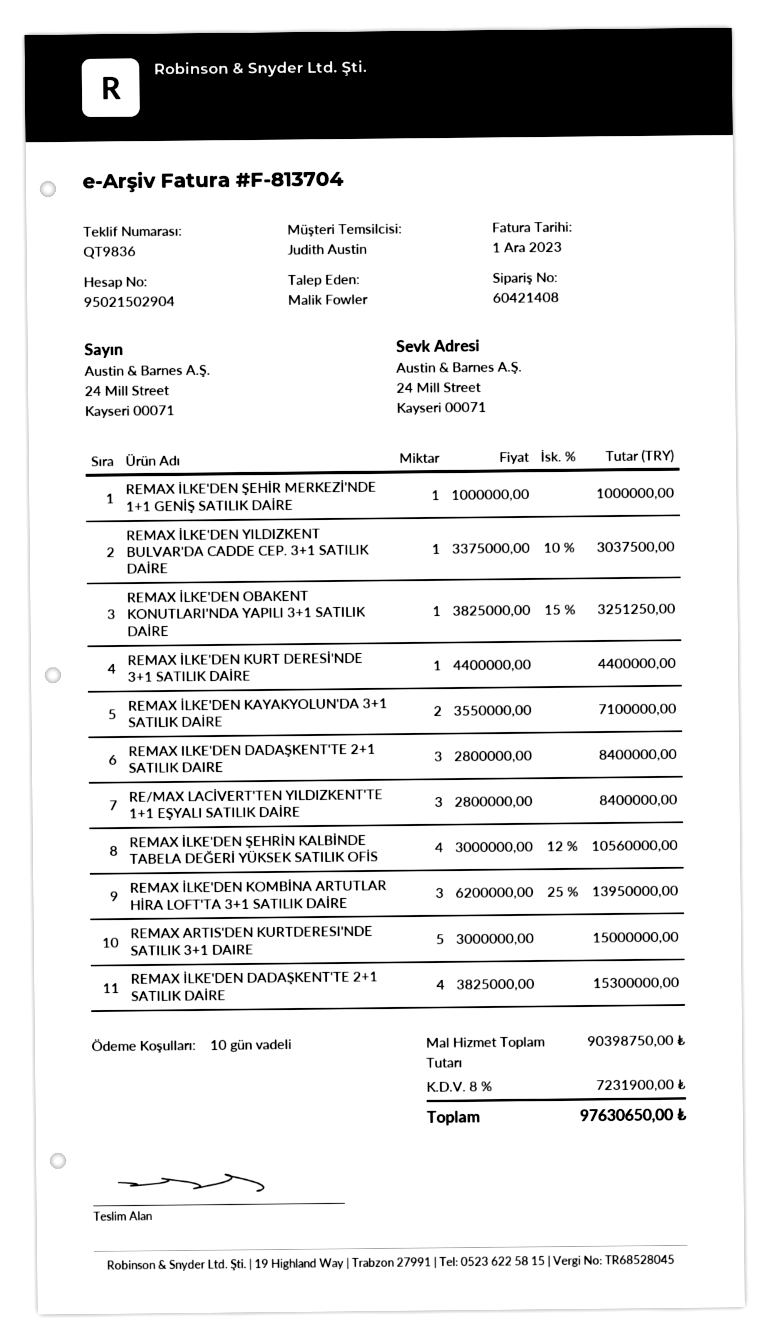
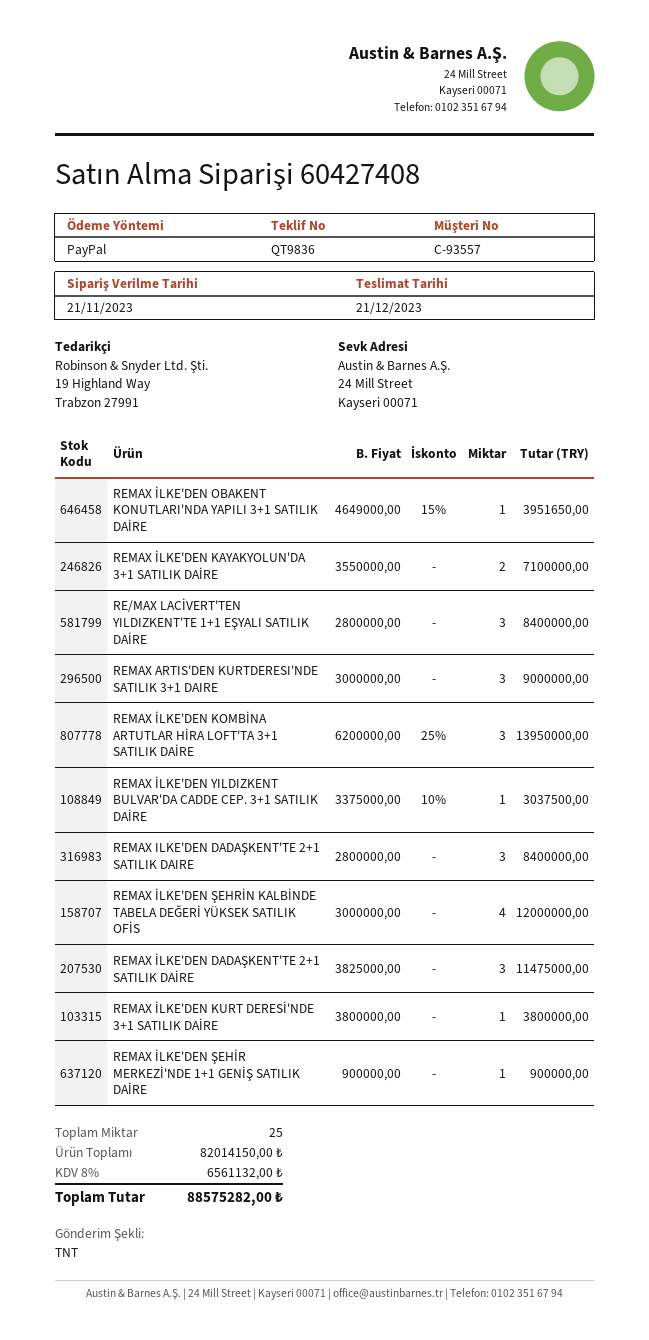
order number: 60421408 -> 60427408
REMAX İLKE'DEN ŞEHİR MERKEZİ'NDE 1+1 GENİŞ SATILIK DAİRE: 1 x 1000000.00 = 1000000.00 -> 1 x 900000.00 = 900000.00
REMAX İLKE'DEN OBAKENT KONUTLARI'NDA YAPILI 3+1 SATILIK DAİRE: 1 x 3825000.00 - 15% = 3251250.00 -> 1 x 4649000.00 - 15% = 3951650.00
REMAX İLKE'DEN KURT DERESİ'NDE 3+1 SATILIK DAİRE: 1 x 4400000.00 = 4400000.00 -> 1 x 3800000.00 = 3800000.00
REMAX İLKE'DEN ŞEHRİN KALBİNDE TABELA DEĞERİ YÜKSEK SATILIK OFİS: 4 x 3000000.00 - 12% = 10560000.00 -> 4 x 3000000.00 = 12000000.00
REMAX ARTIS'DEN KURTDERESI'NDE SATILIK 3+1 DAIRE: 5 x 3000000.00 = 15000000.00 -> 3 x 3000000.00 = 9000000.00
REMAX İLKE'DEN DADAŞKENT'TE 2+1 SATILIK DAİRE: 4 x 3825000.00 = 15300000.00 -> 3 x 3825000.00 = 11475000.00
subtotal: 90398750.00 -> 82014150.00
tax: 8% = 7231900.00 -> 8% = 6561132.00
total: 97630650.00 -> 88575282.00

